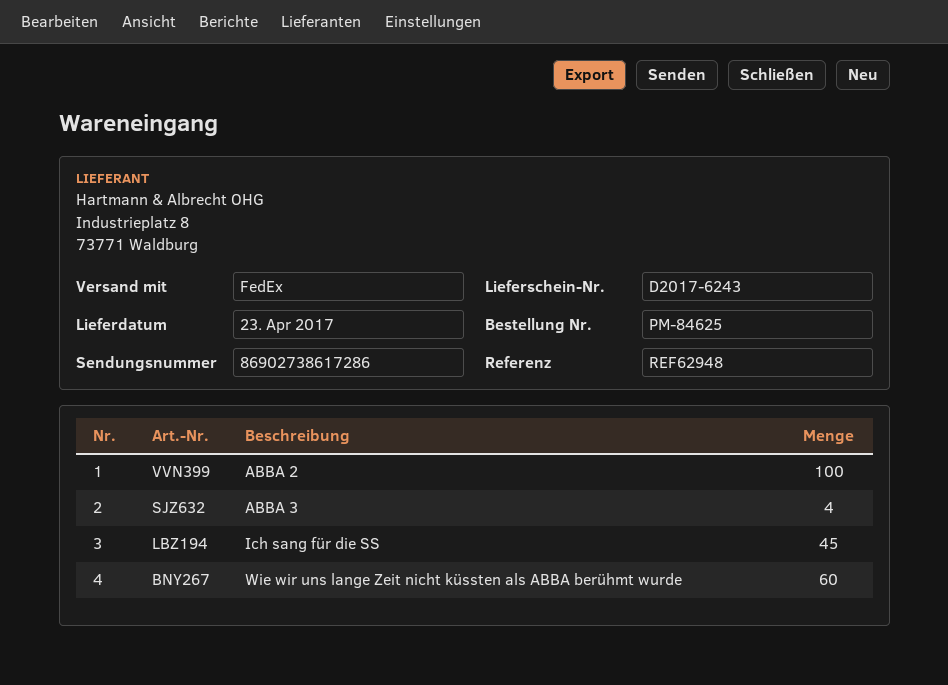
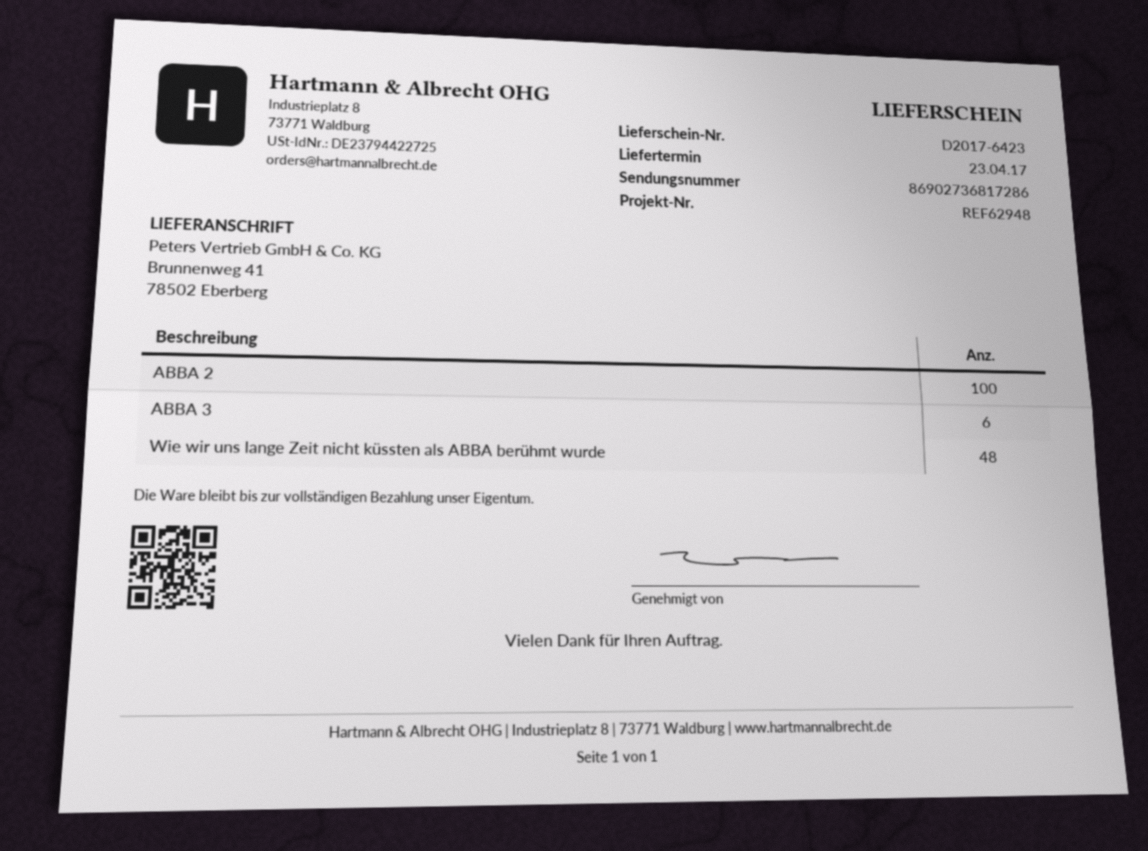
delivery note number: D2017-6243 -> D2017-6423
tracking number: 86902738617286 -> 86902736817286
ABBA 3: 4 -> 6
Ich sang für die SS: 45 -> none
Wie wir uns lange Zeit nicht küssten als ABBA berühmt wurde: 60 -> 48

